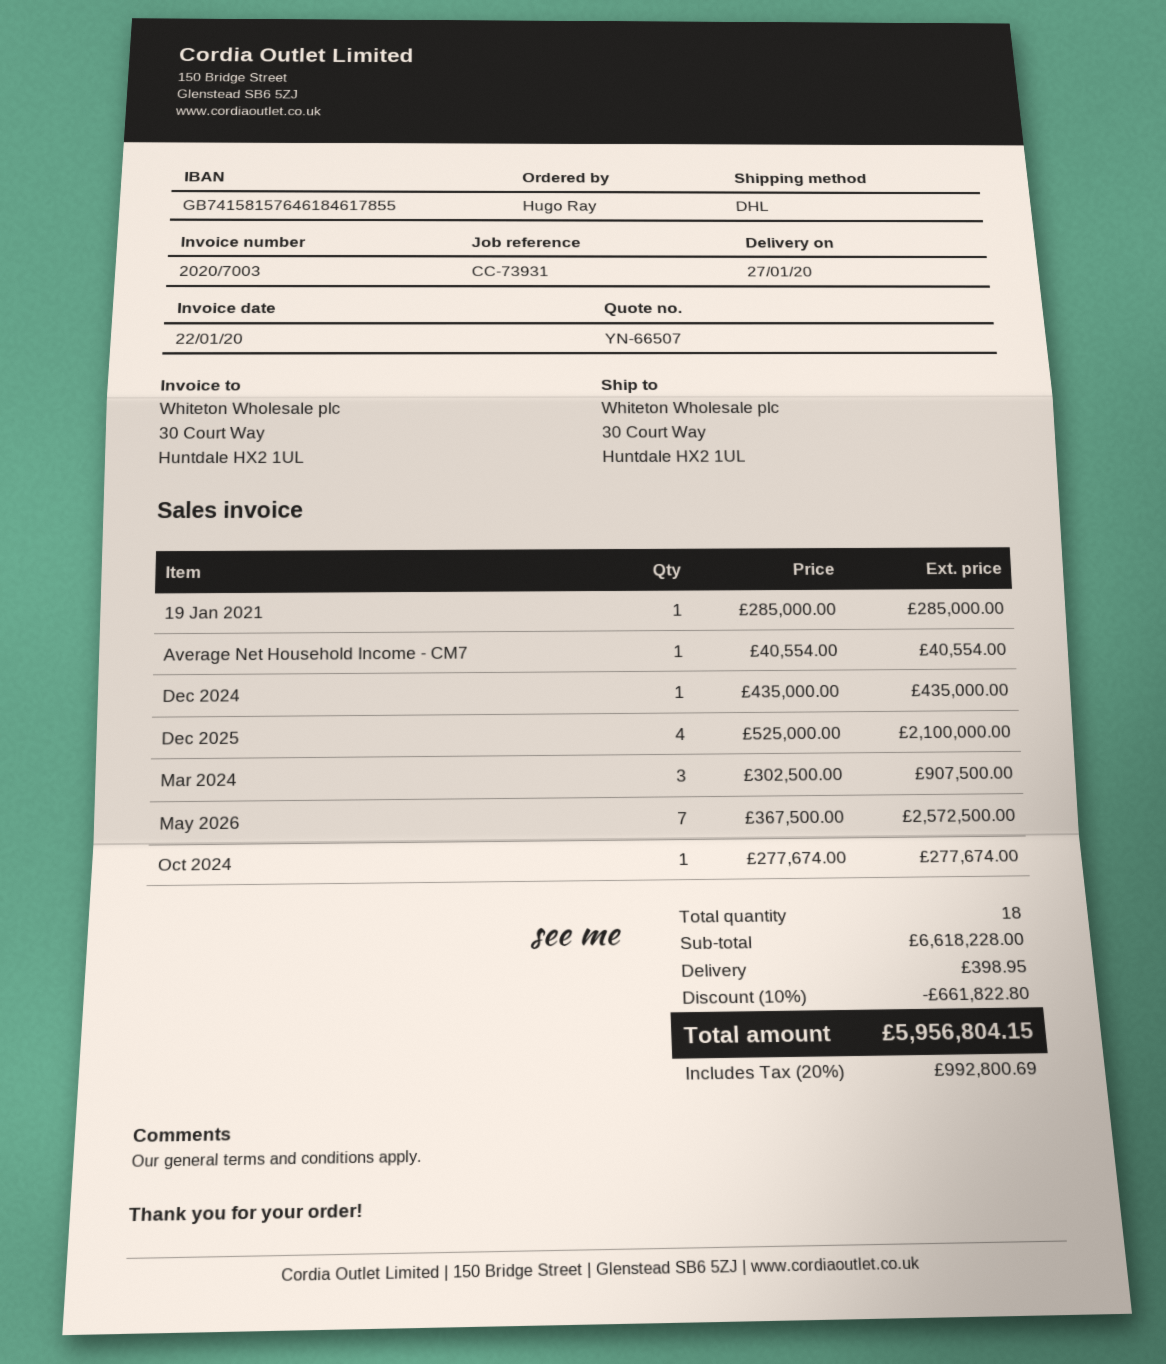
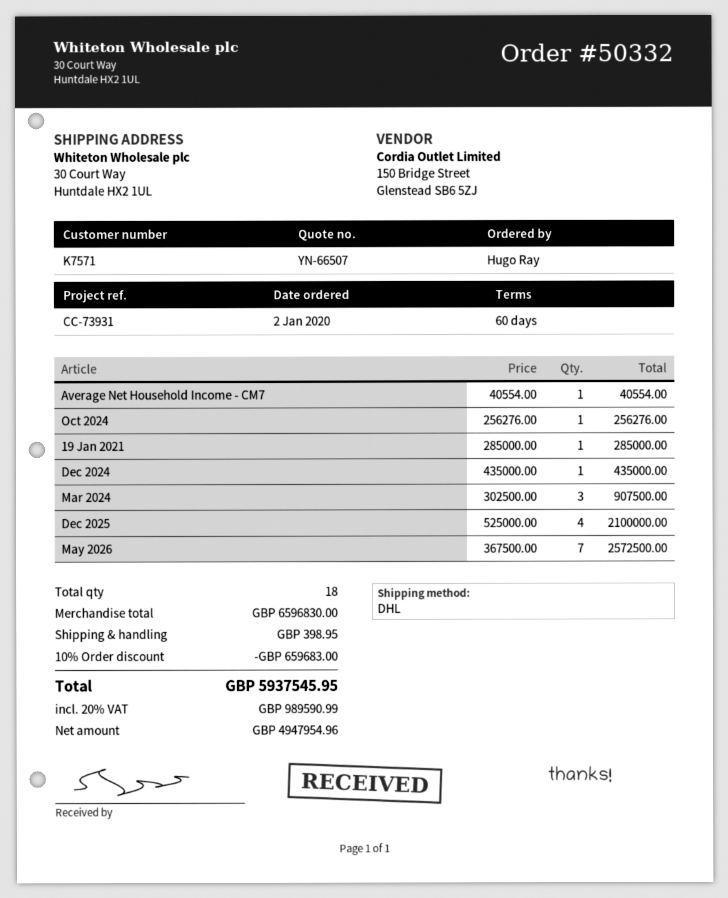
Oct 2024: 1 x 277674.00 = 277674.00 -> 1 x 256276.00 = 256276.00
subtotal: 6618228.00 -> 6596830.00
discount: 10% = 661822.80 -> 10% = 659683.00
tax: 20% = 992800.69 -> 20% = 989590.99
total: 5956804.15 -> 5937545.95

